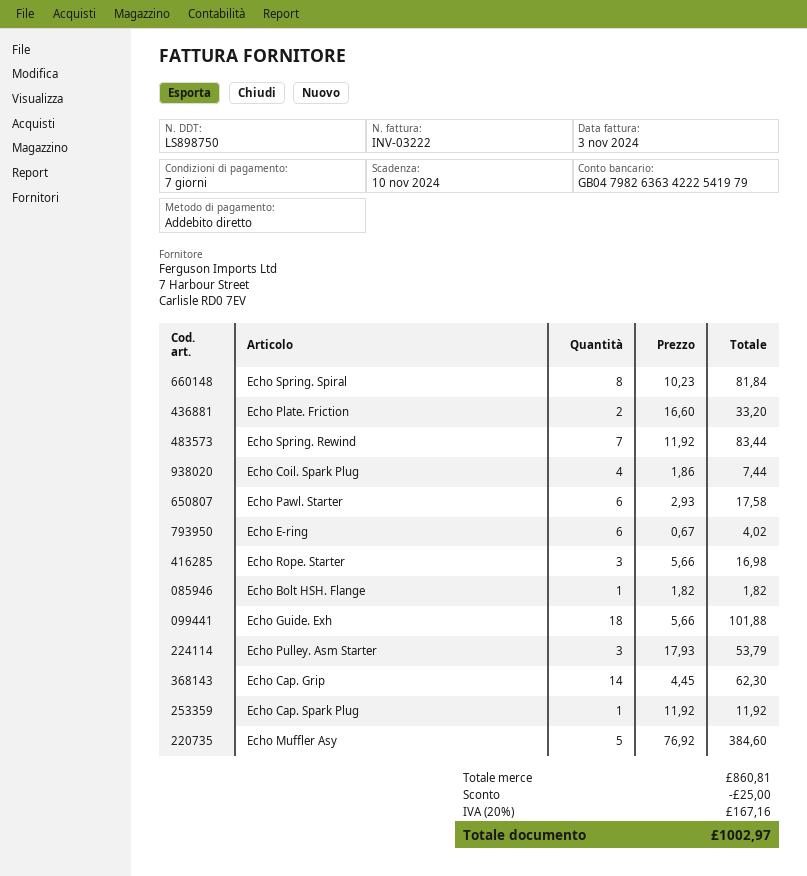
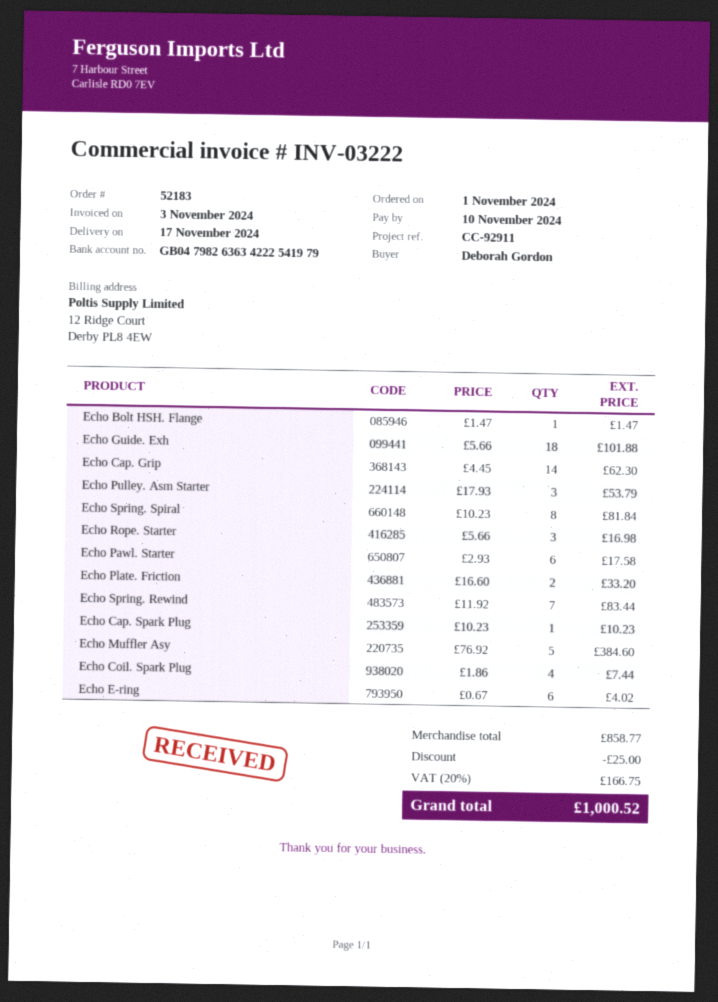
Echo Bolt HSH. Flange: 1 x 1.82 = 1.82 -> 1 x 1.47 = 1.47
Echo Cap. Spark Plug: 1 x 11.92 = 11.92 -> 1 x 10.23 = 10.23
subtotal: 860.81 -> 858.77
tax: 20% = 167.16 -> 20% = 166.75
total: 1002.97 -> 1000.52

